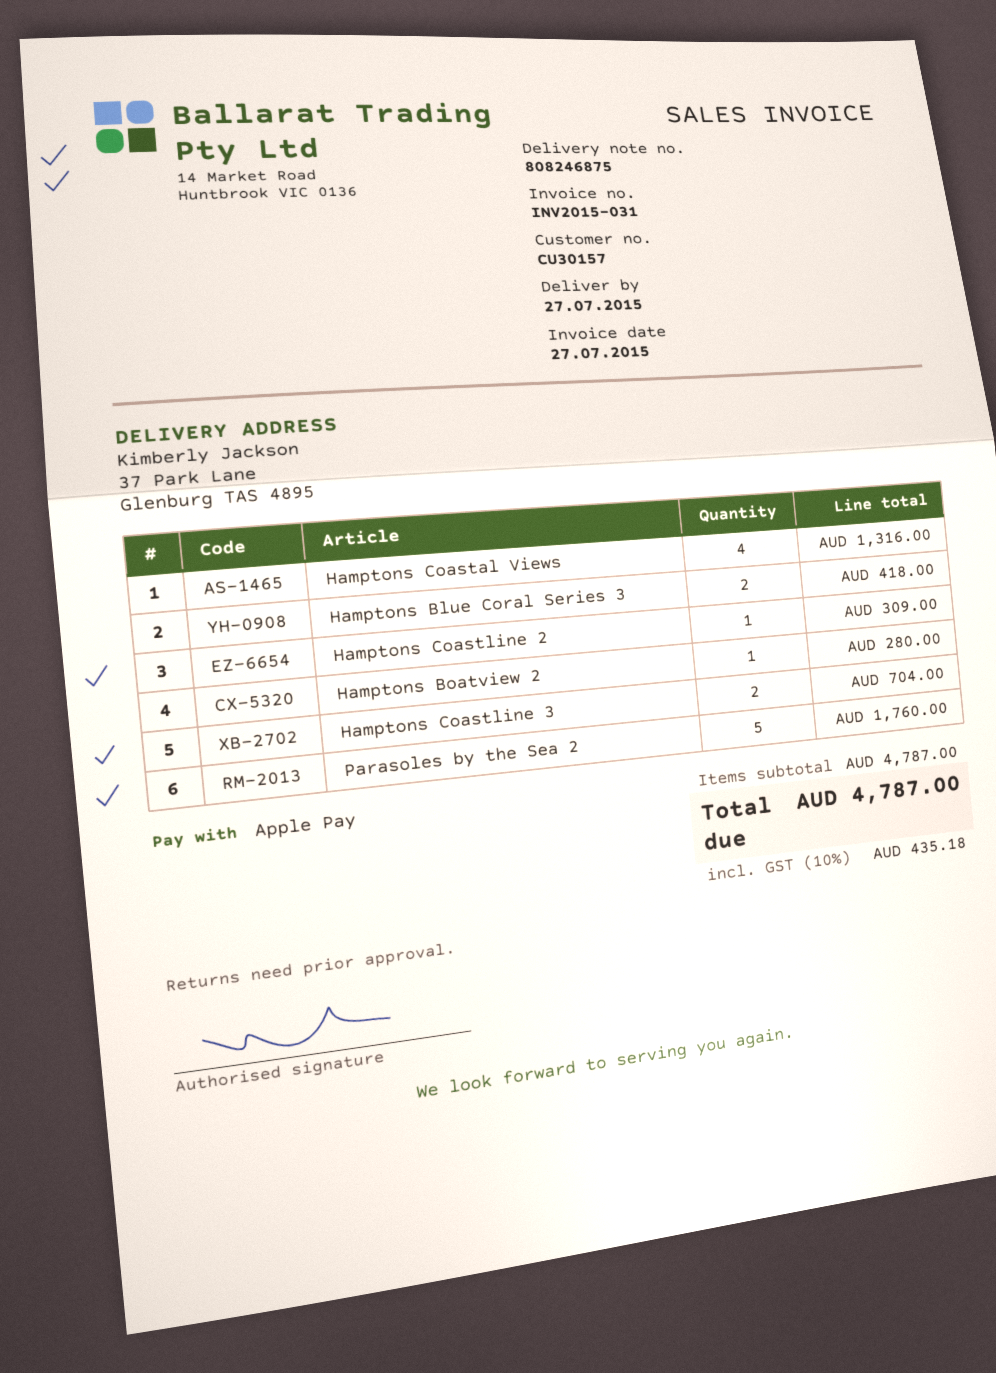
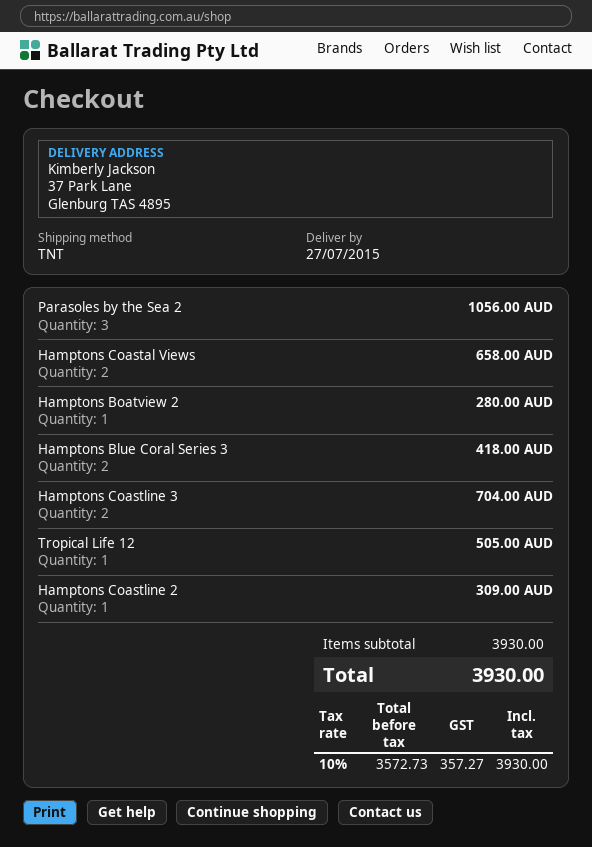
Hamptons Coastal Views: 4 for 1316.00 -> 2 for 658.00
Parasoles by the Sea 2: 5 for 1760.00 -> 3 for 1056.00
Tropical Life 12: none -> 1 for 505.00
subtotal: 4787.00 -> 3930.00
tax: 10% = 435.18 -> 10% = 357.27
total: 4787.00 -> 3930.00

